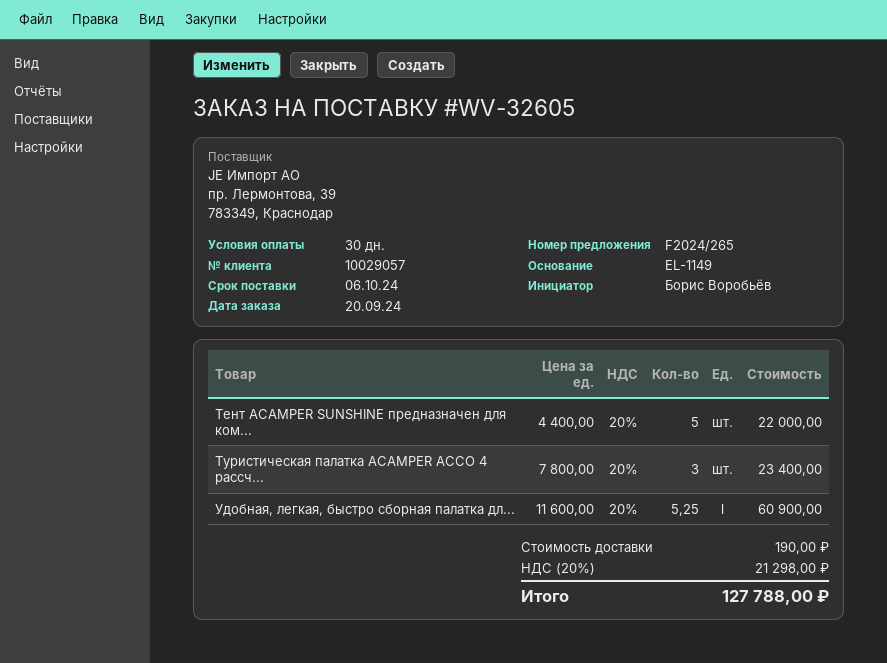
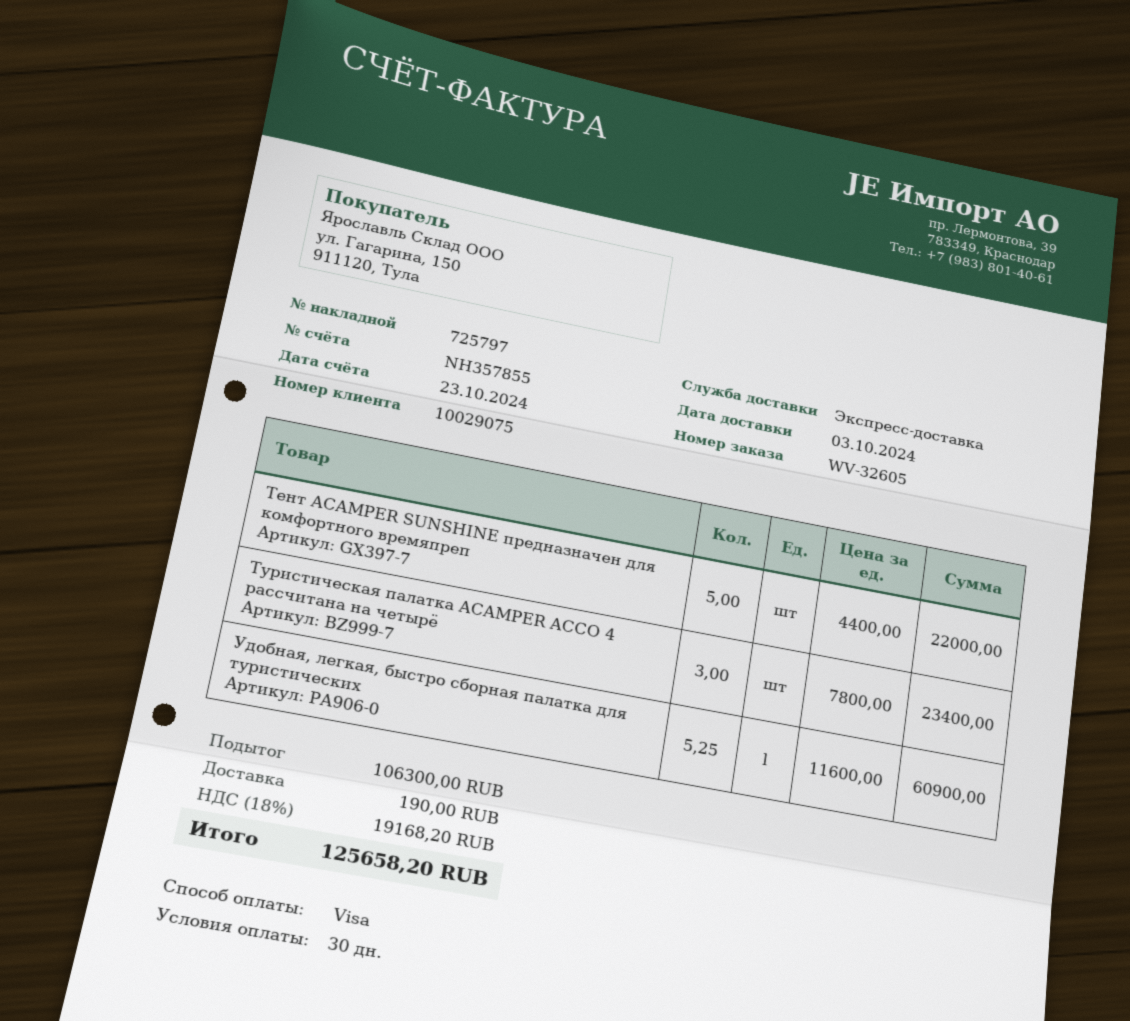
delivery date: 2024-10-06 -> 2024-10-03
customer number: 10029057 -> 10029075
tax: 20% = 21298.00 -> 18% = 19168.20
total: 127788.00 -> 125658.20

